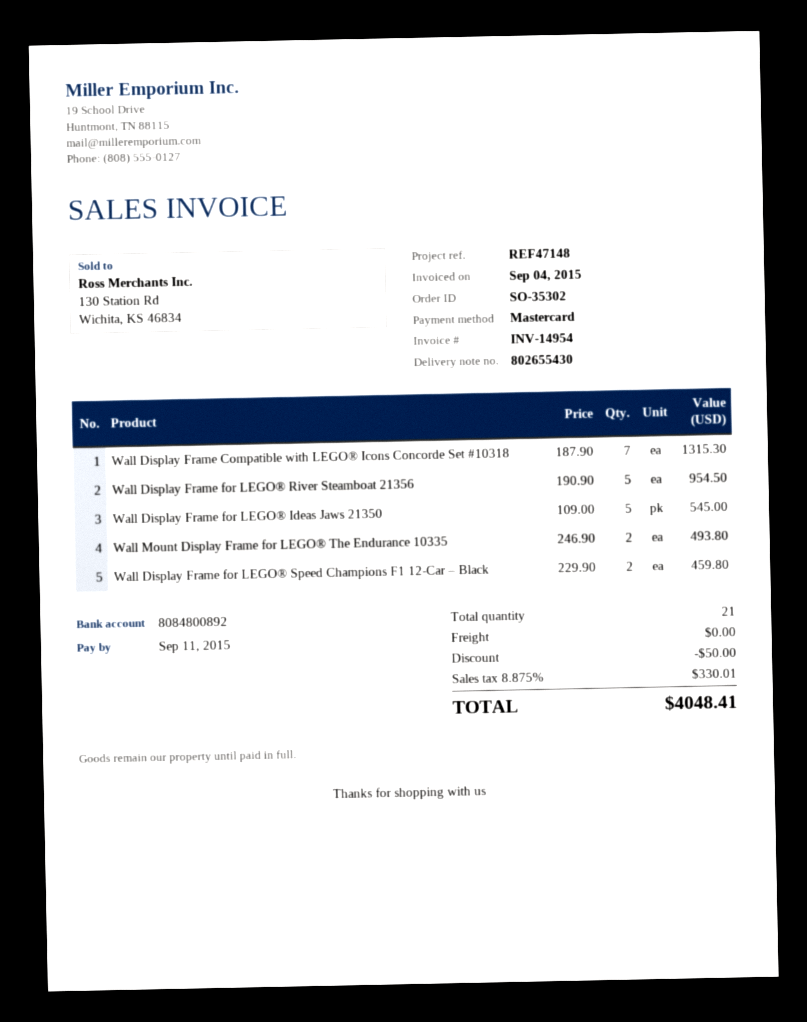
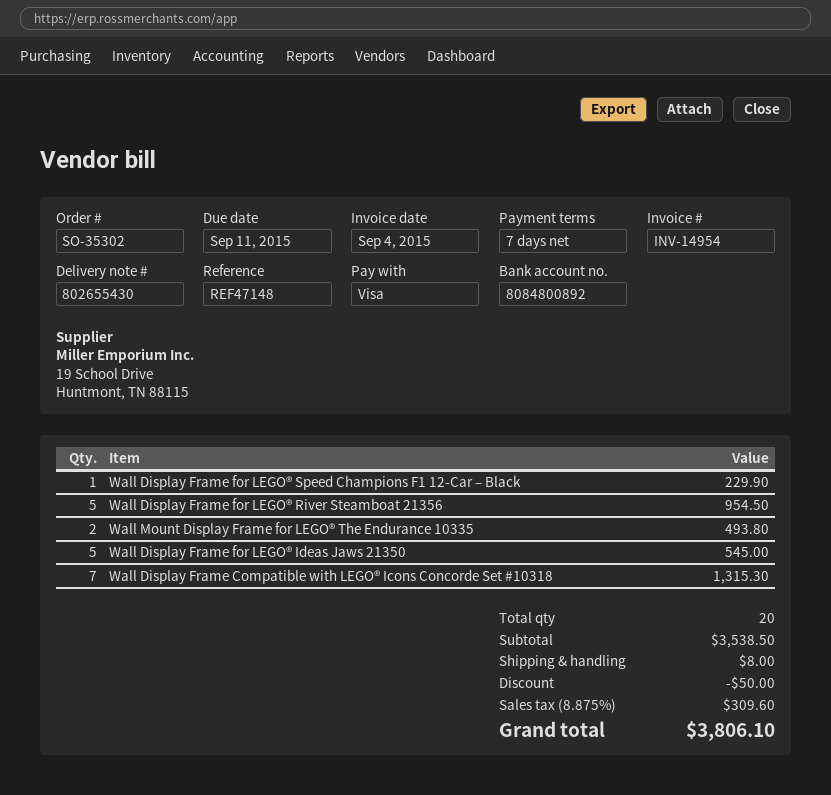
payment method: Mastercard -> Visa
Wall Display Frame for LEGO® Speed Champions F1 12-Car – Black: 2 for 459.80 -> 1 for 229.90
total quantity: 21 -> 20
shipping: 0.00 -> 8.00
tax: 8.875% = 330.01 -> 8.875% = 309.60
total: 4048.41 -> 3806.10

